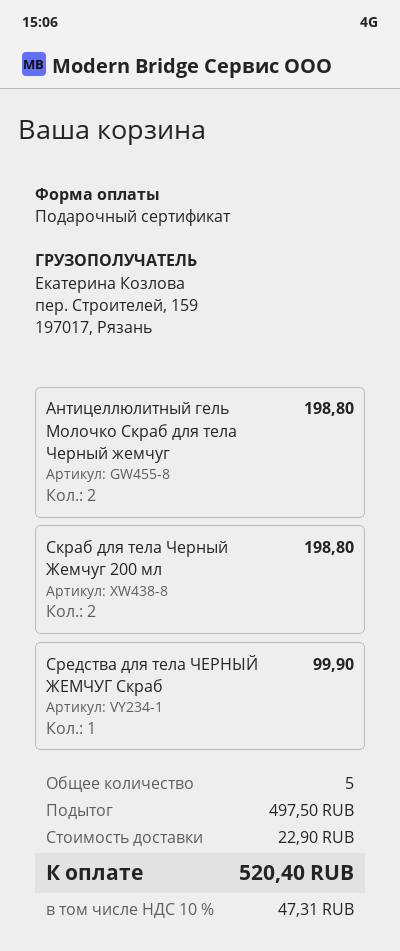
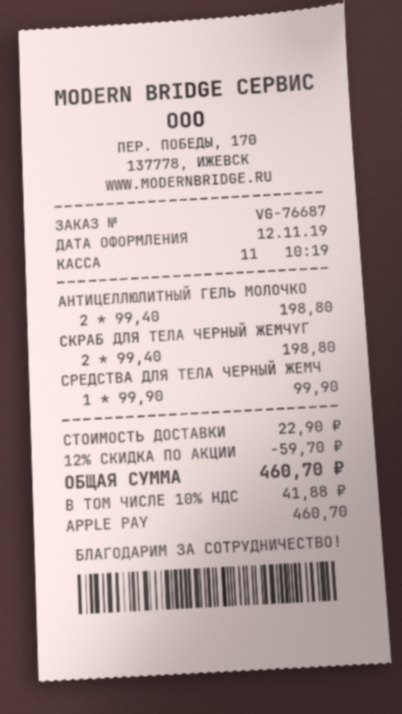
payment method: gift card -> Apple Pay
discount: none -> 12% = 59.70
tax: 10% = 47.31 -> 10% = 41.88
total: 520.40 -> 460.70

